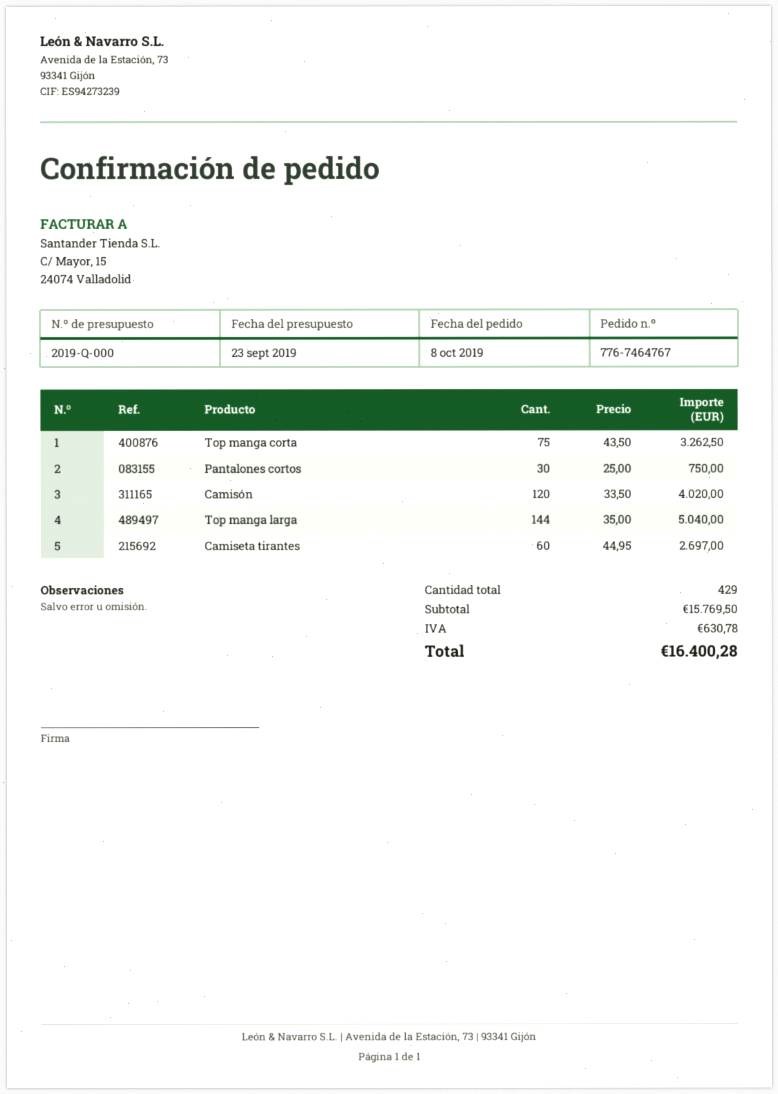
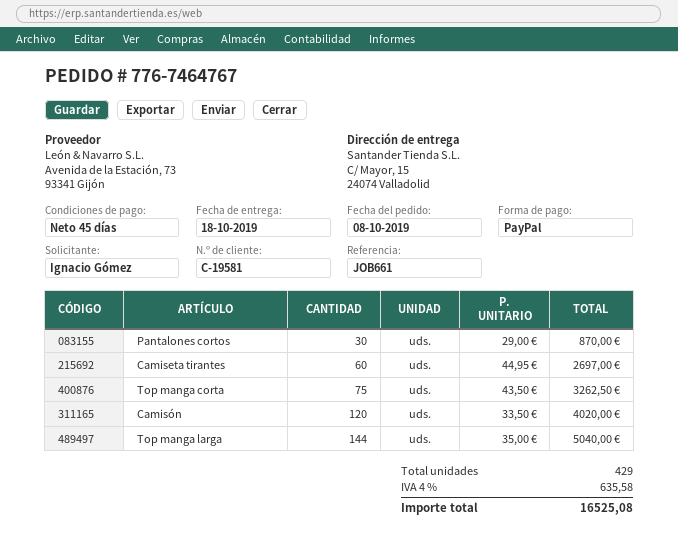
Pantalones cortos: 30 x 25.00 = 750.00 -> 30 x 29.00 = 870.00
tax: 630.78 -> 635.58
total: 16400.28 -> 16525.08

